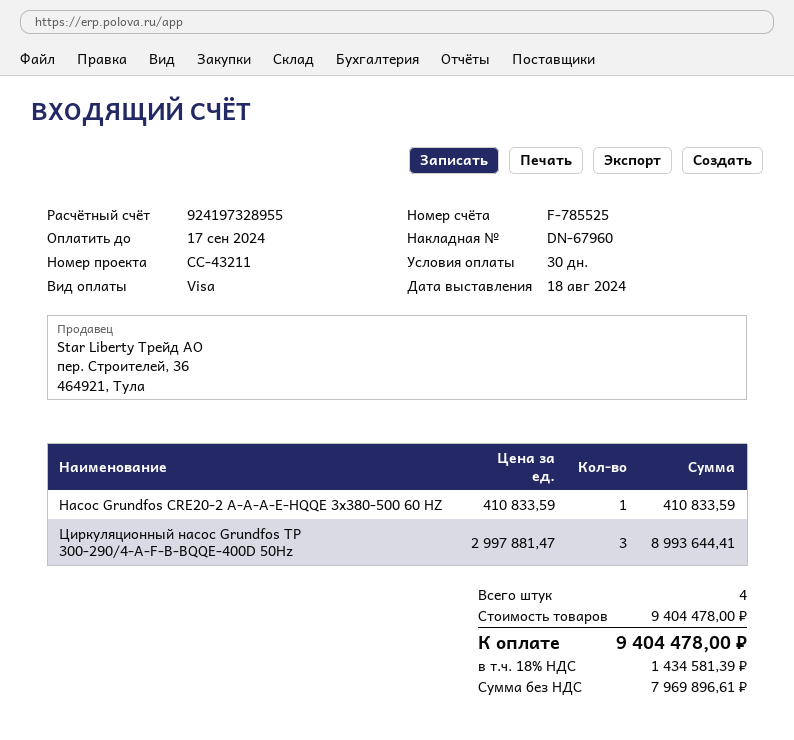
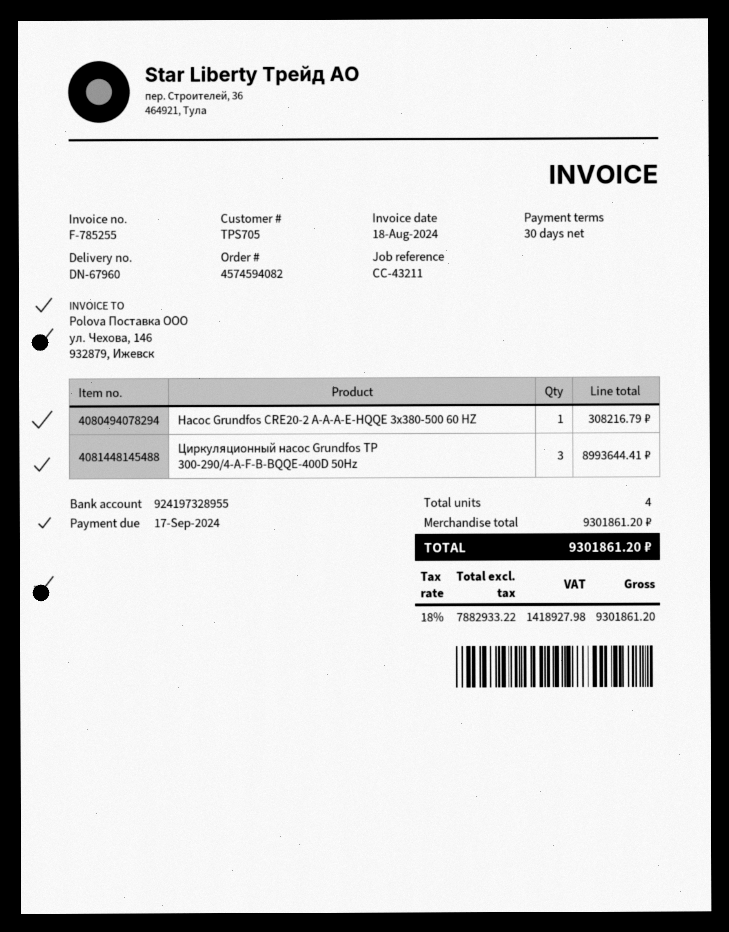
invoice number: F-785525 -> F-785255
Насос Grundfos CRE20-2 A-A-A-E-HQQE 3x380-500 60 HZ: 1 for 410833.59 -> 1 for 308216.79
subtotal: 9404478.00 -> 9301861.20
net: 7969896.61 -> 7882933.22
tax: 18% = 1434581.39 -> 18% = 1418927.98
total: 9404478.00 -> 9301861.20

